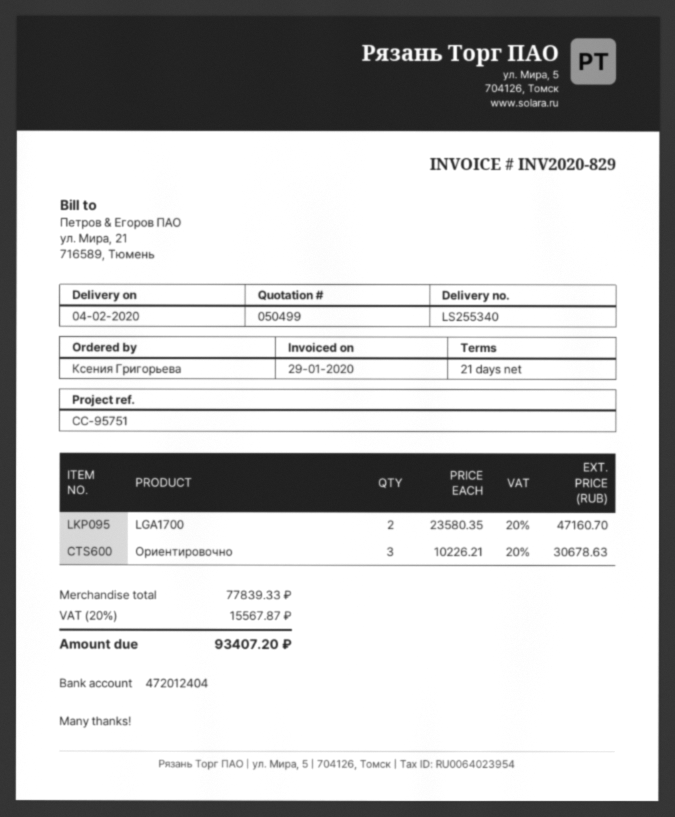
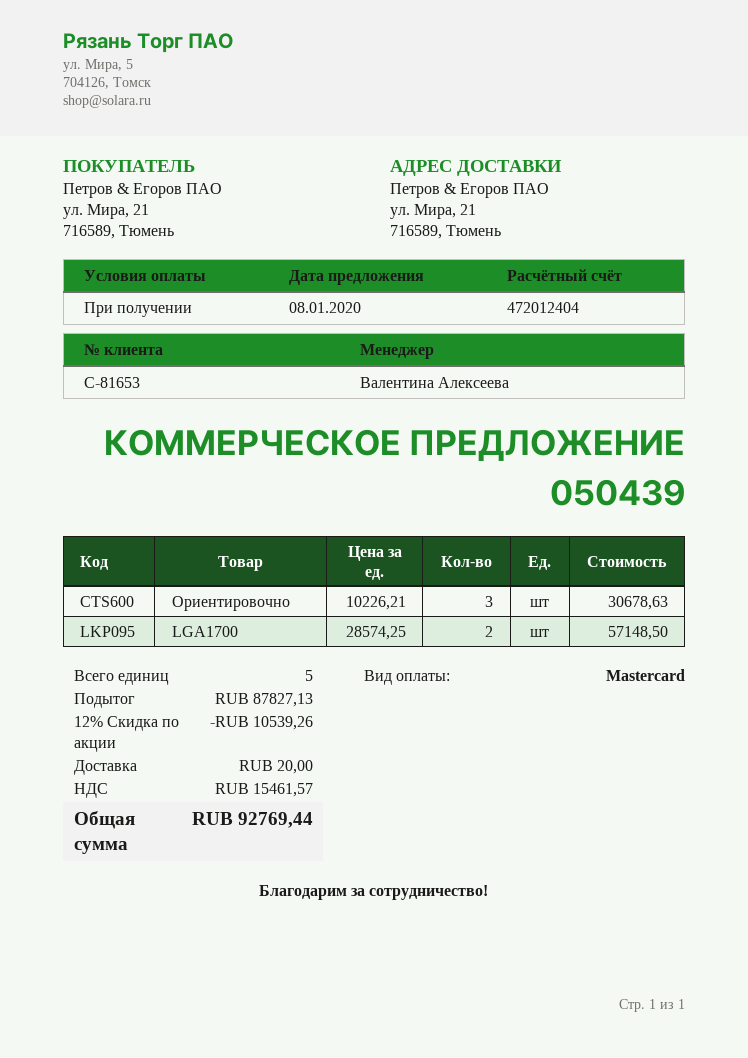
quote number: 050499 -> 050439
payment terms: 21 days -> on receipt
LGA1700: 2 x 23580.35 = 47160.70 -> 2 x 28574.25 = 57148.50
subtotal: 77839.33 -> 87827.13
discount: none -> 12% = 10539.26
shipping: none -> 20.00
tax: 15567.87 -> 15461.57
total: 93407.20 -> 92769.44

